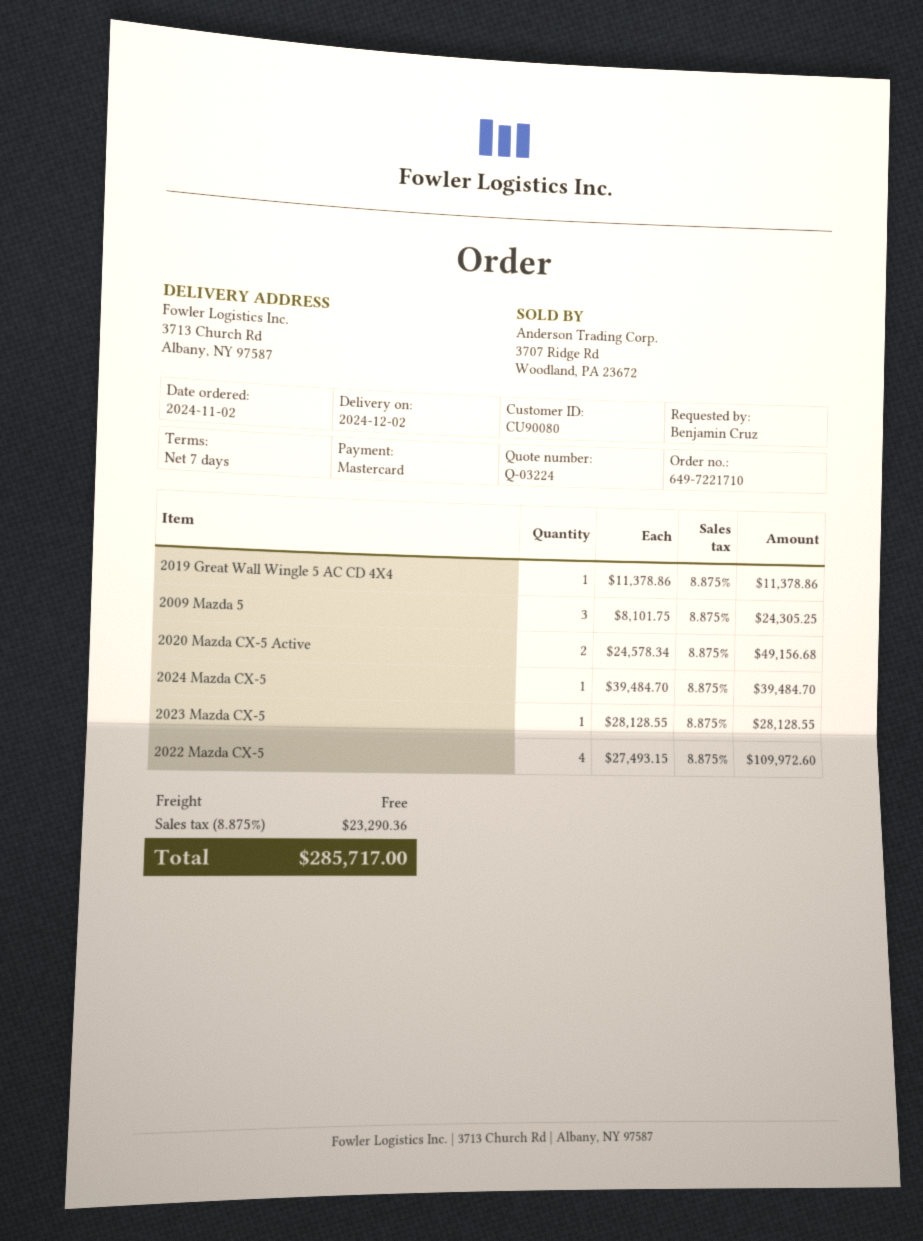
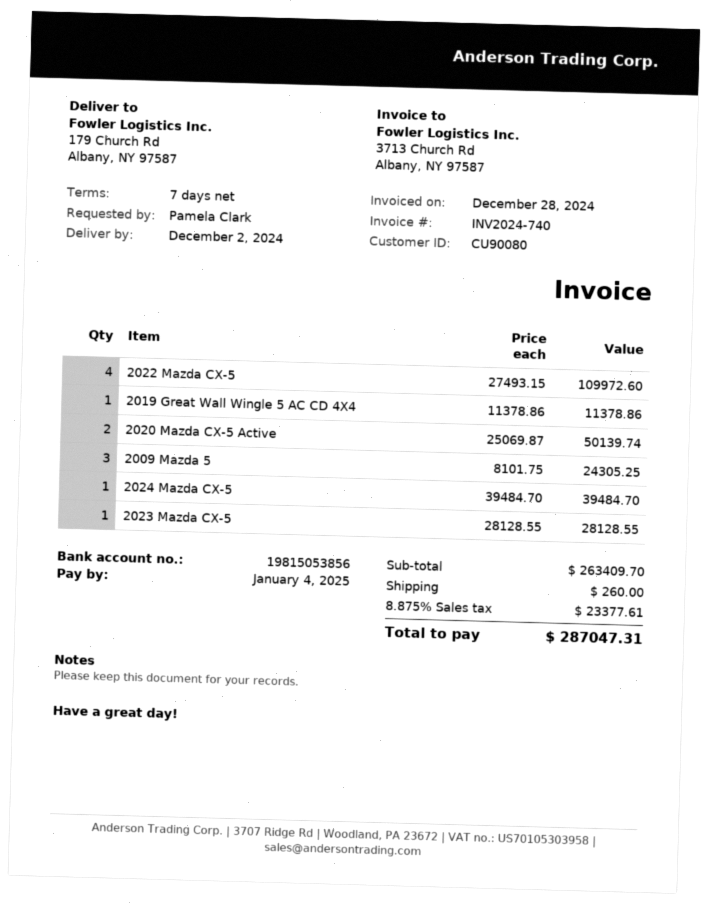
ordered by: Benjamin Cruz -> Pamela Clark
ship to: 3713 Church Rd, Albany, NY 97587 -> 179 Church Rd, Albany, NY 97587
2020 Mazda CX-5 Active: 2 x 24578.34 = 49156.68 -> 2 x 25069.87 = 50139.74
shipping: 0.00 -> 260.00
tax: 8.875% = 23290.36 -> 8.875% = 23377.61
total: 285717.00 -> 287047.31

